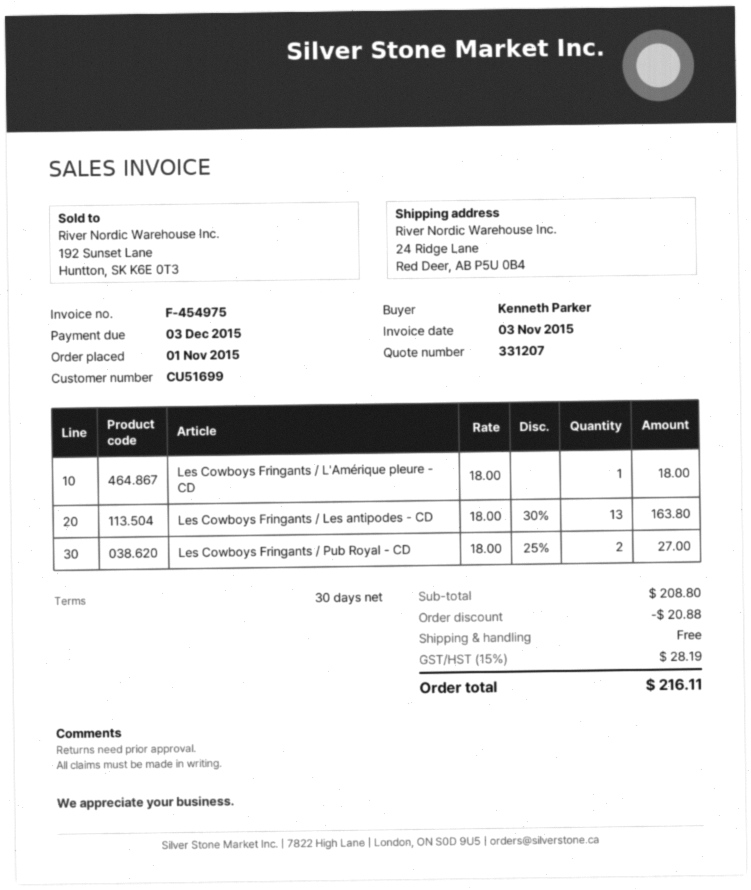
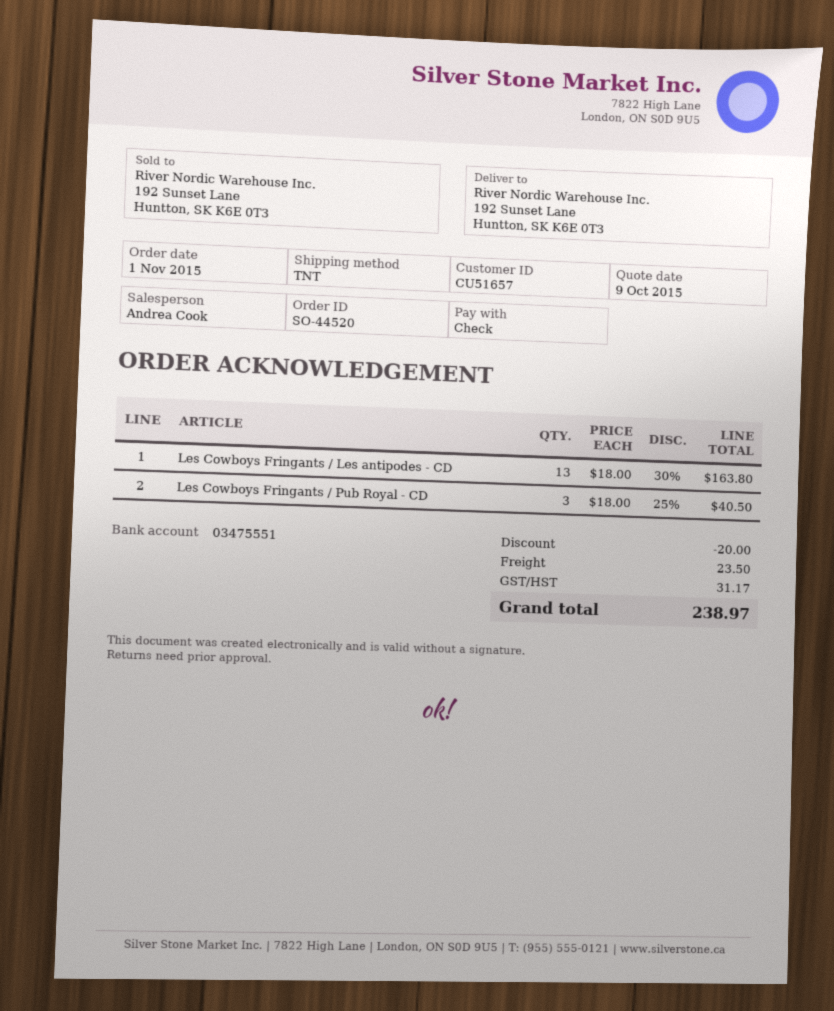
customer number: CU51699 -> CU51657
ship to: 24 Ridge Lane, Red Deer, AB P5U 0B4 -> 192 Sunset Lane, Huntton, SK K6E 0T3
Les Cowboys Fringants / L'Amérique pleure - CD: 1 x 18.00 = 18.00 -> none
Les Cowboys Fringants / Pub Royal - CD: 2 x 18.00 - 25% = 27.00 -> 3 x 18.00 - 25% = 40.50
discount: 20.88 -> 20.00
shipping: 0.00 -> 23.50
tax: 28.19 -> 31.17
total: 216.11 -> 238.97

